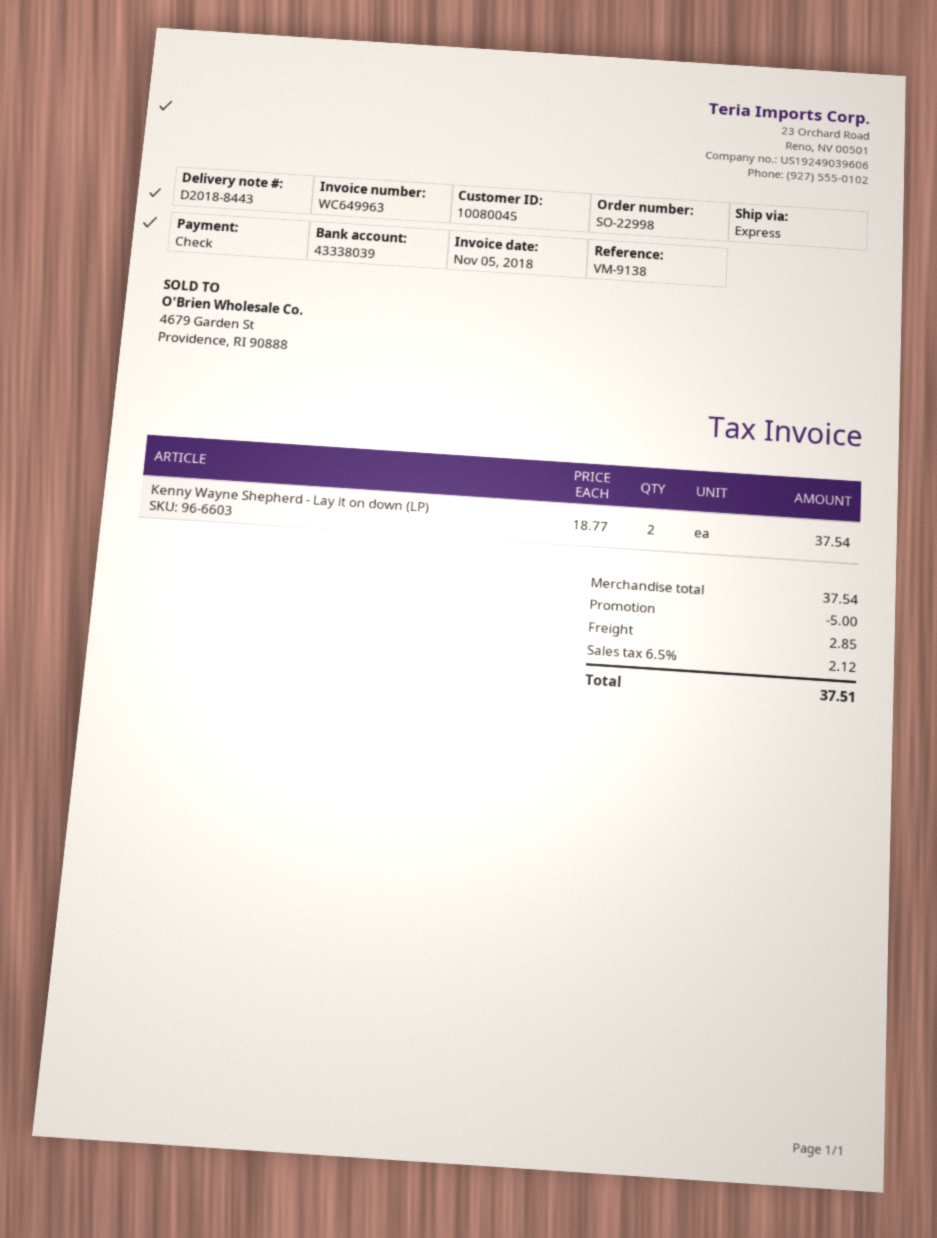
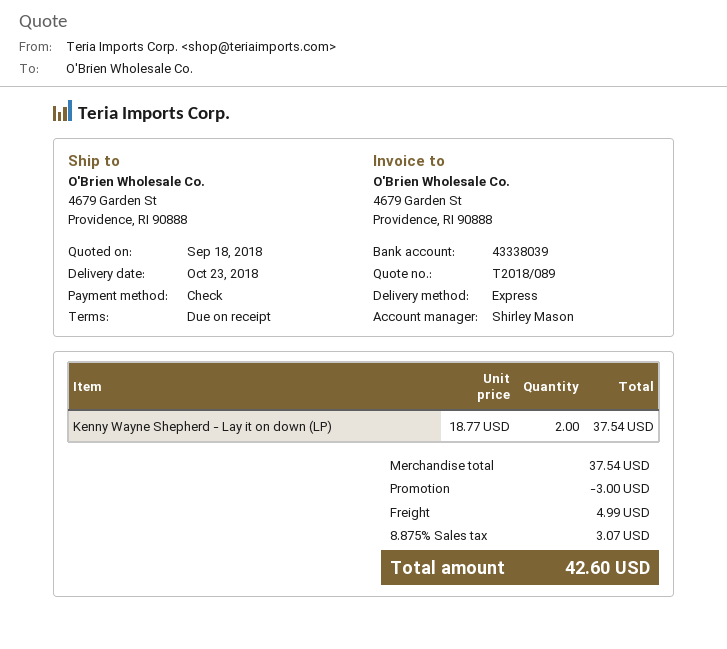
discount: 5.00 -> 3.00
shipping: 2.85 -> 4.99
tax: 6.5% = 2.12 -> 8.875% = 3.07
total: 37.51 -> 42.60

